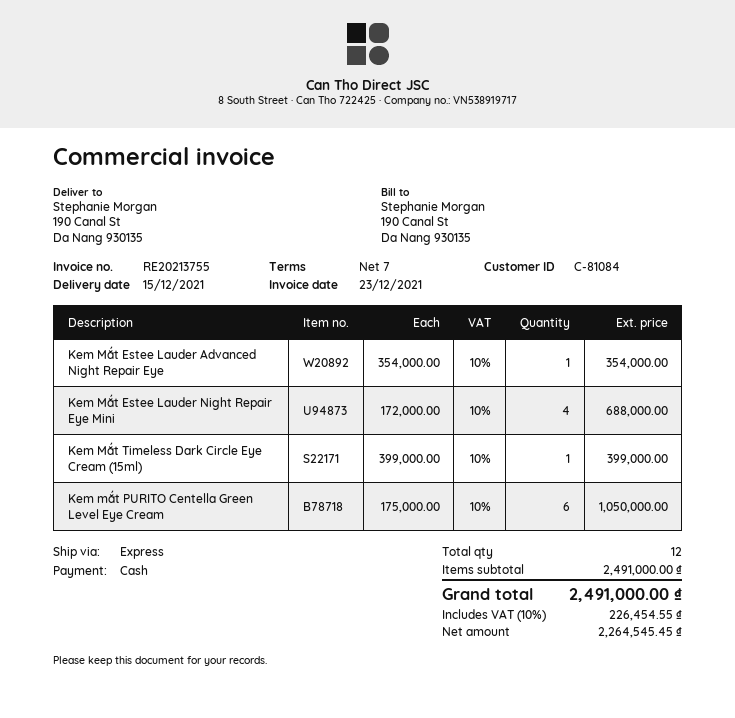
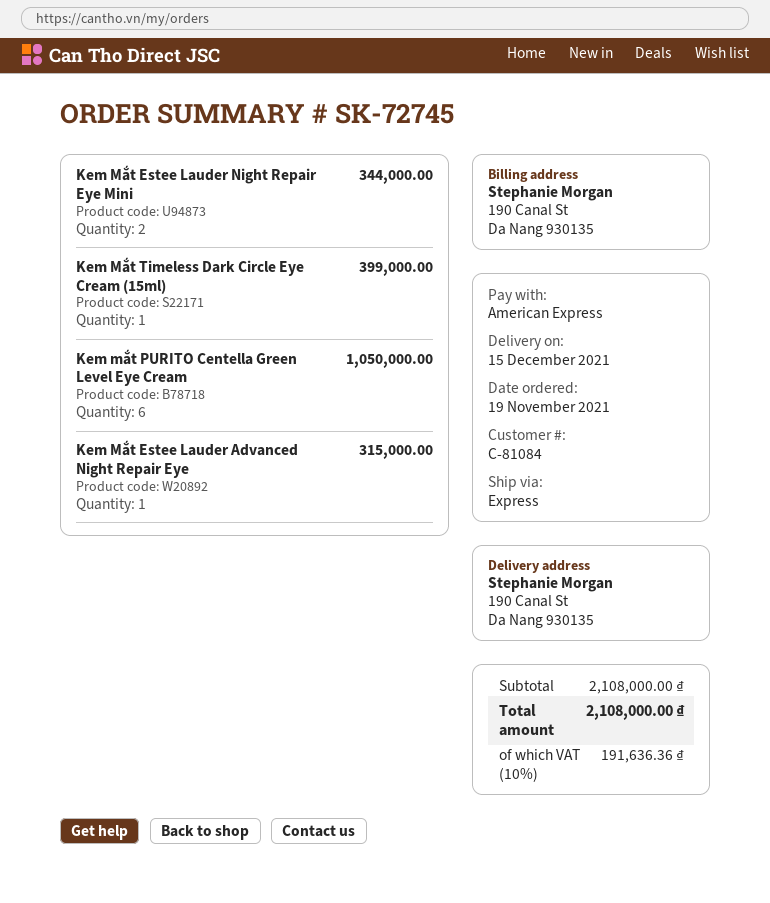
payment method: cash -> American Express
Kem Mắt Estee Lauder Advanced Night Repair Eye: 1 for 354000.00 -> 1 for 315000.00
Kem Mắt Estee Lauder Night Repair Eye Mini: 4 for 688000.00 -> 2 for 344000.00
subtotal: 2491000.00 -> 2108000.00
tax: 10% = 226454.55 -> 10% = 191636.36
total: 2491000.00 -> 2108000.00

